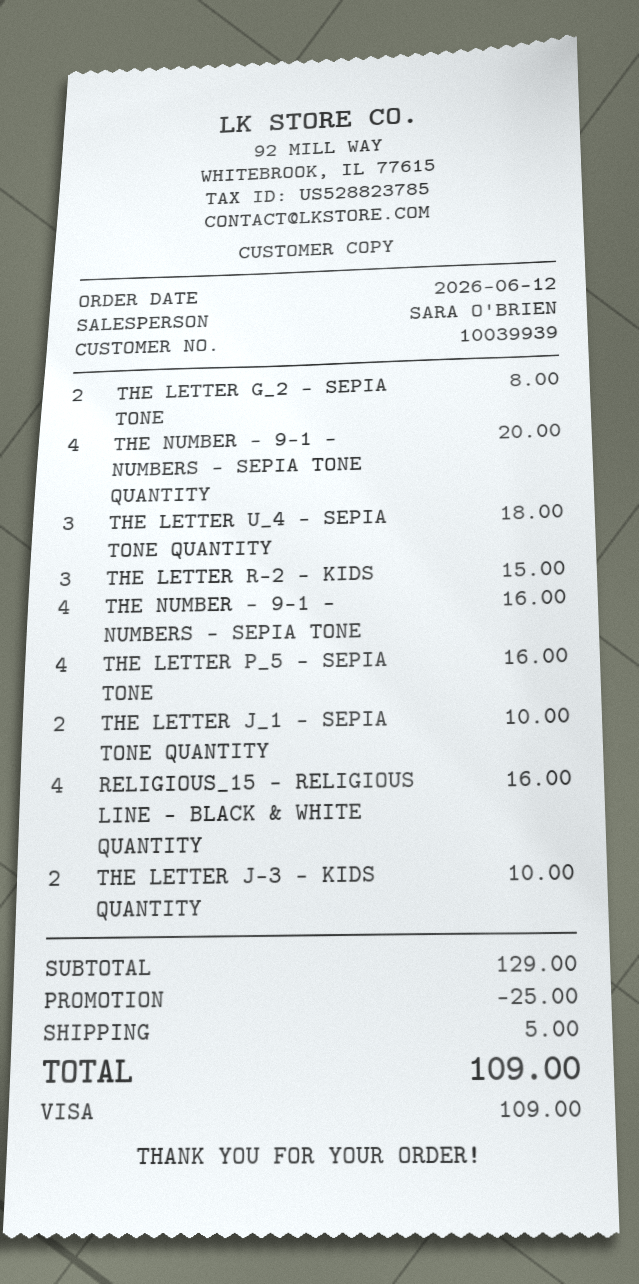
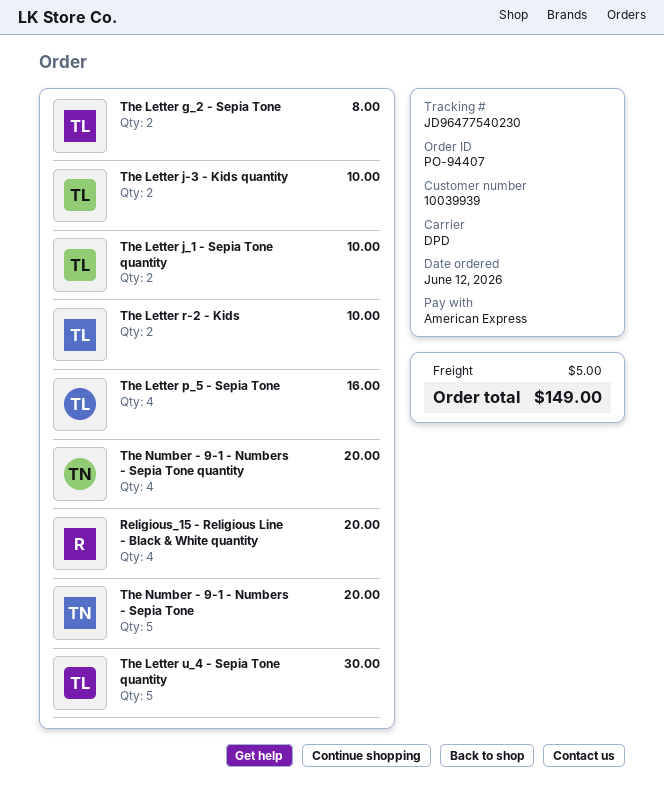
payment method: Visa -> American Express
THE LETTER U_4 - SEPIA TONE QUANTITY: 3 for 18.00 -> 5 for 30.00
THE LETTER R-2 - KIDS: 3 for 15.00 -> 2 for 10.00
THE NUMBER - 9-1 - NUMBERS - SEPIA TONE: 4 for 16.00 -> 5 for 20.00
RELIGIOUS_15 - RELIGIOUS LINE - BLACK & WHITE QUANTITY: 4 for 16.00 -> 4 for 20.00
discount: 25.00 -> none
total: 109.00 -> 149.00

